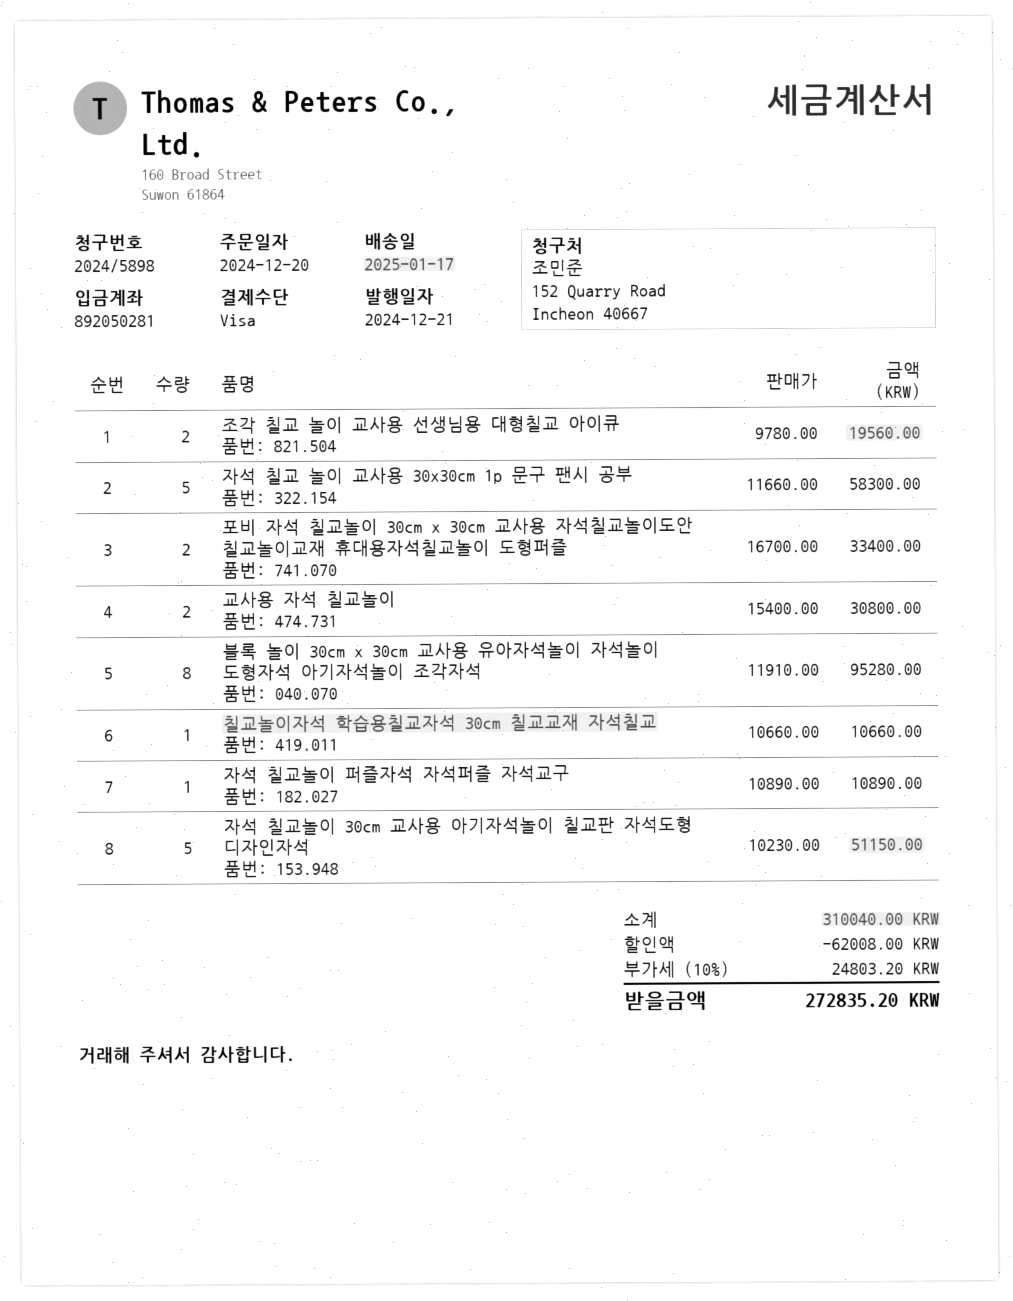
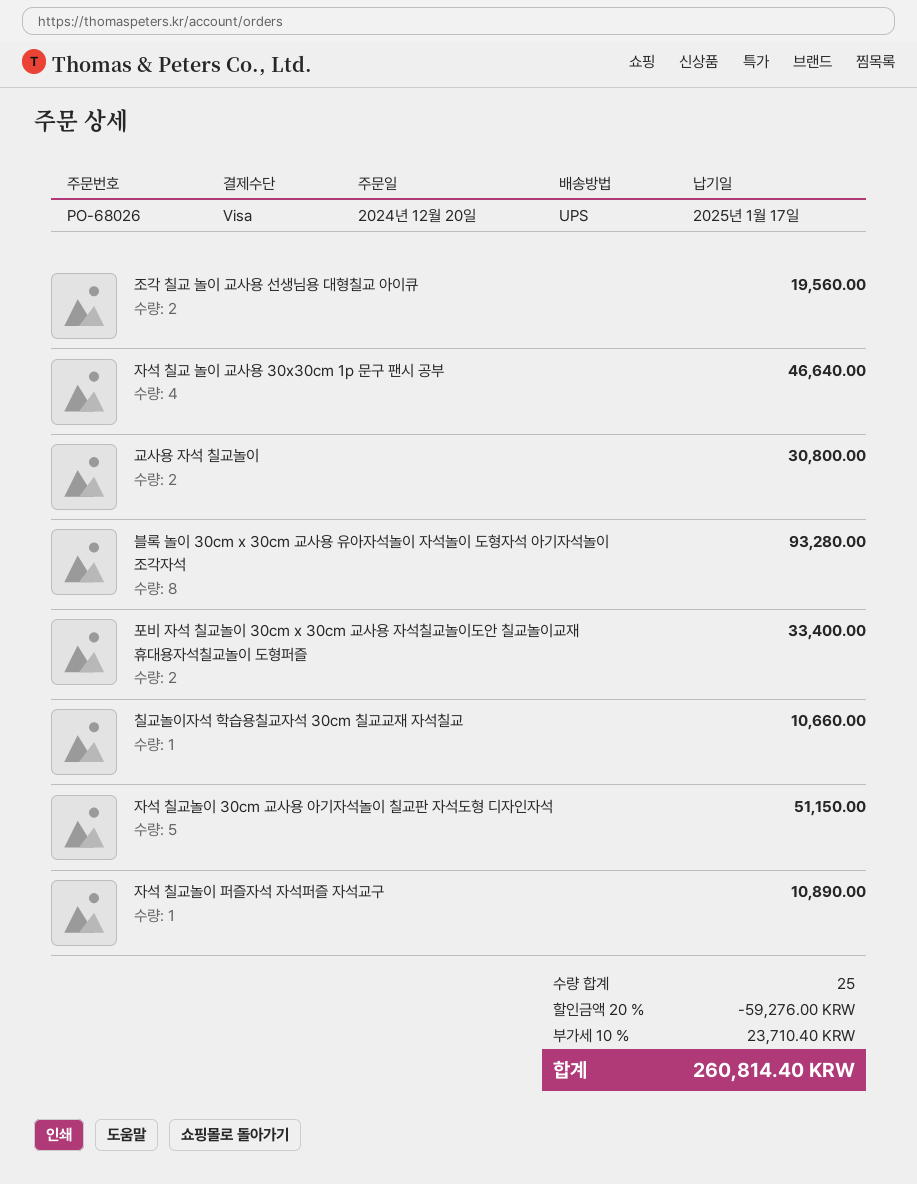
자석 칠교 놀이 교사용 30x30cm 1p 문구 팬시 공부: 5 for 58300.00 -> 4 for 46640.00
블록 놀이 30cm x 30cm 교사용 유아자석놀이 자석놀이 도형자석 아기자석놀이 조각자석: 8 for 95280.00 -> 8 for 93280.00
discount: 62008.00 -> 59276.00
tax: 10% = 24803.20 -> 10% = 23710.40
total: 272835.20 -> 260814.40

